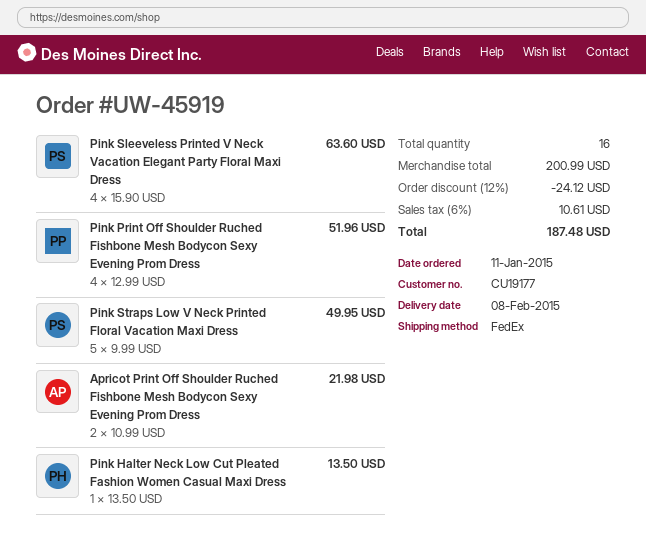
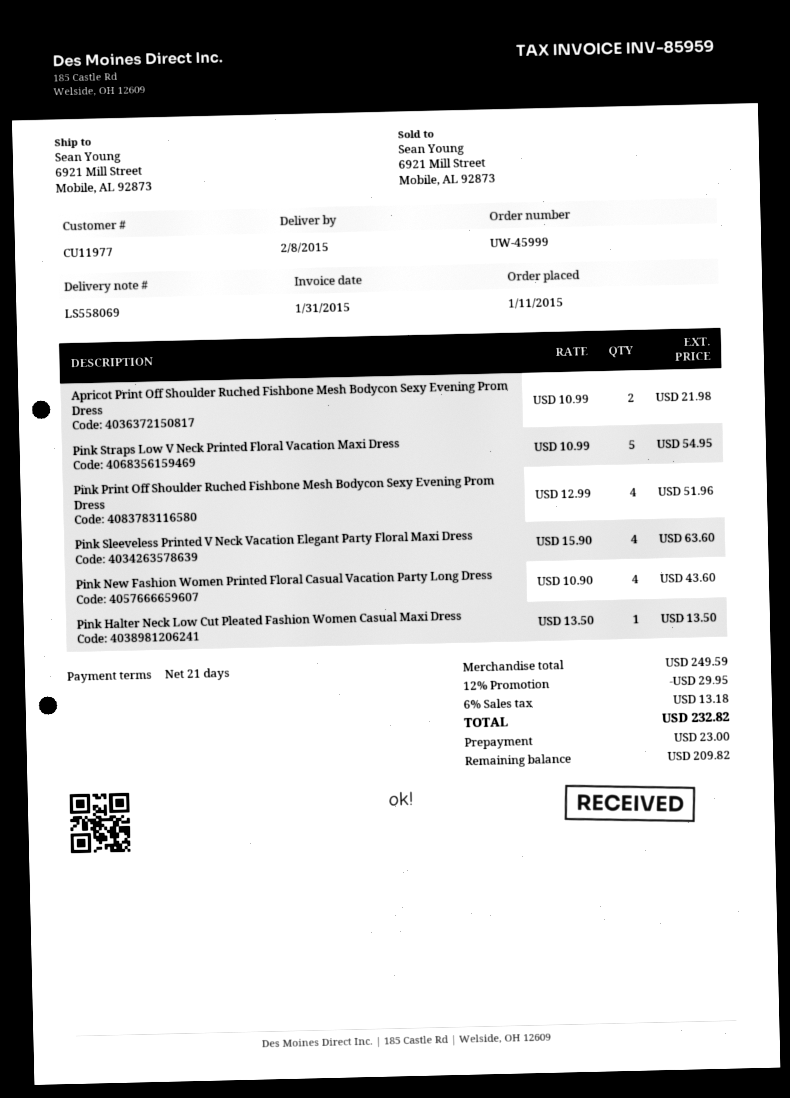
order number: UW-45919 -> UW-45999
customer number: CU19177 -> CU11977
Pink Straps Low V Neck Printed Floral Vacation Maxi Dress: 5 x 9.99 = 49.95 -> 5 x 10.99 = 54.95
Pink New Fashion Women Printed Floral Casual Vacation Party Long Dress: none -> 4 x 10.90 = 43.60
subtotal: 200.99 -> 249.59
discount: 12% = 24.12 -> 12% = 29.95
tax: 6% = 10.61 -> 6% = 13.18
total: 187.48 -> 232.82

